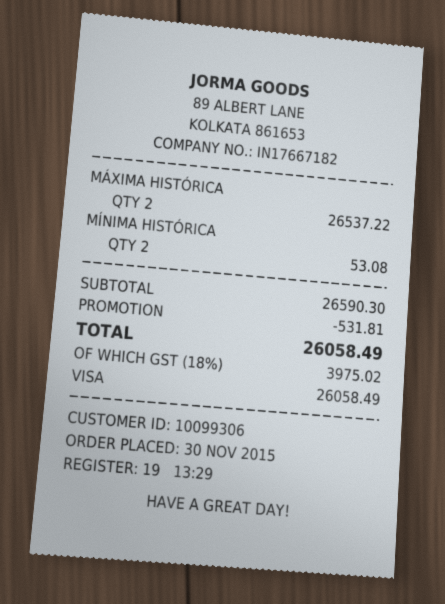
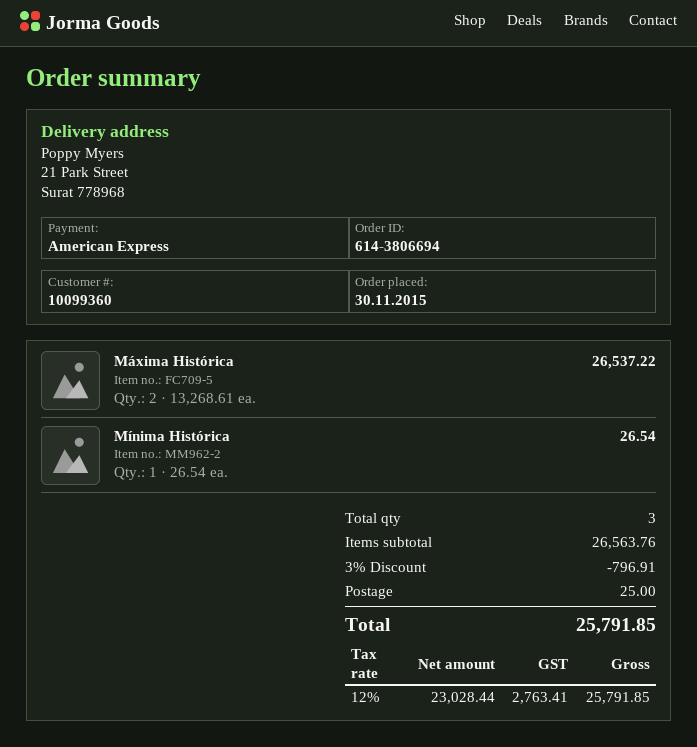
customer number: 10099306 -> 10099360
payment method: Visa -> American Express
MÍNIMA HISTÓRICA: 2 for 53.08 -> 1 for 26.54
subtotal: 26590.30 -> 26563.76
discount: 531.81 -> 796.91
shipping: none -> 25.00
tax: 18% = 3975.02 -> 12% = 2763.41
total: 26058.49 -> 25791.85

